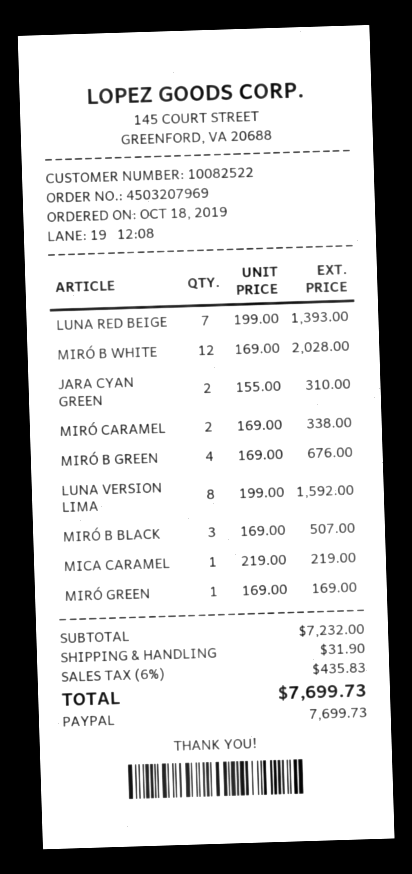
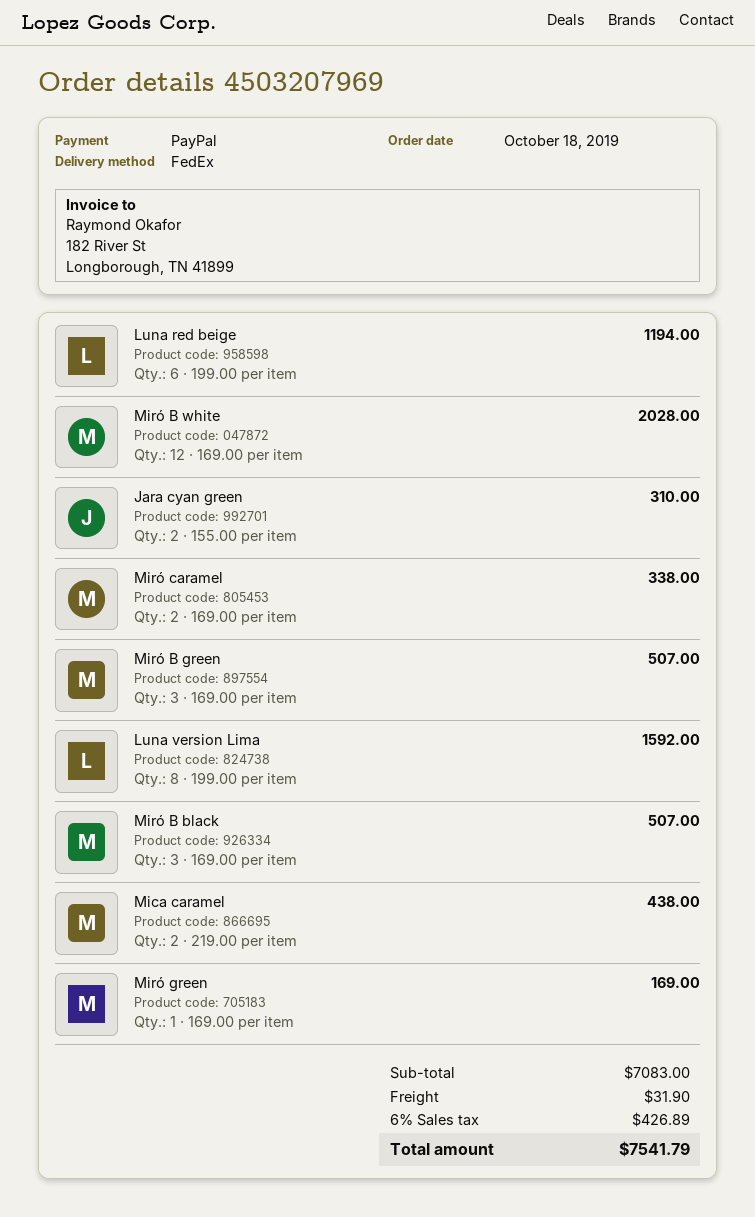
LUNA RED BEIGE: 7 x 199.00 = 1393.00 -> 6 x 199.00 = 1194.00
MIRÓ B GREEN: 4 x 169.00 = 676.00 -> 3 x 169.00 = 507.00
MICA CARAMEL: 1 x 219.00 = 219.00 -> 2 x 219.00 = 438.00
subtotal: 7232.00 -> 7083.00
tax: 6% = 435.83 -> 6% = 426.89
total: 7699.73 -> 7541.79

